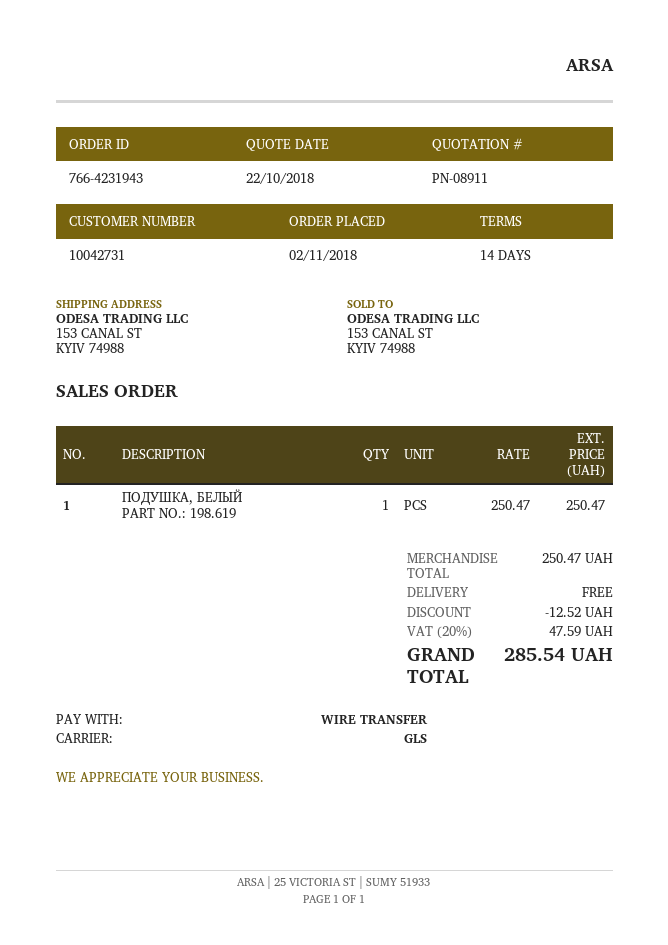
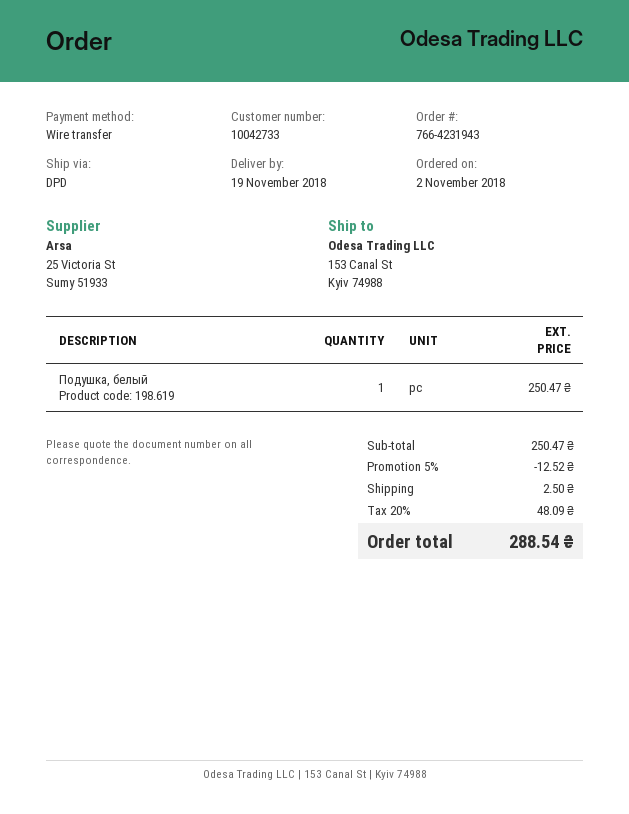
customer number: 10042731 -> 10042733
shipping method: GLS -> DPD
shipping: 0.00 -> 2.50
tax: 20% = 47.59 -> 20% = 48.09
total: 285.54 -> 288.54

